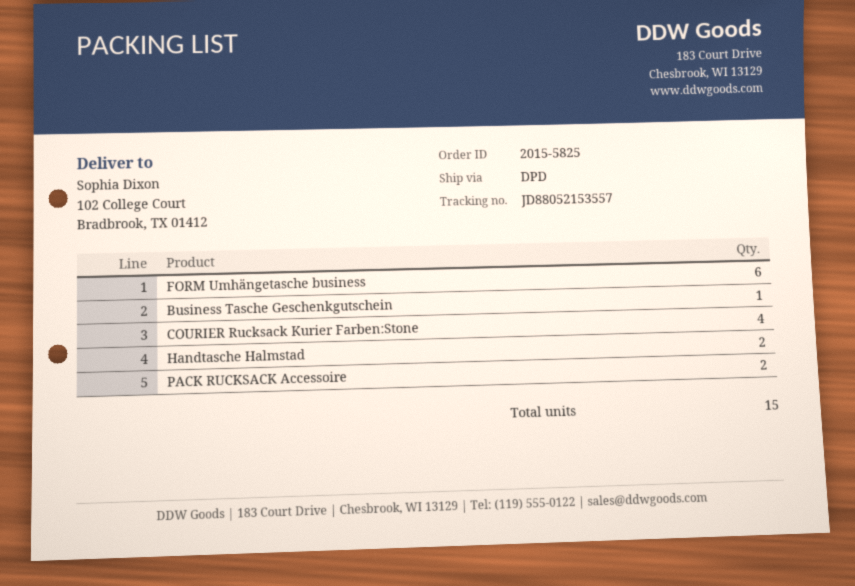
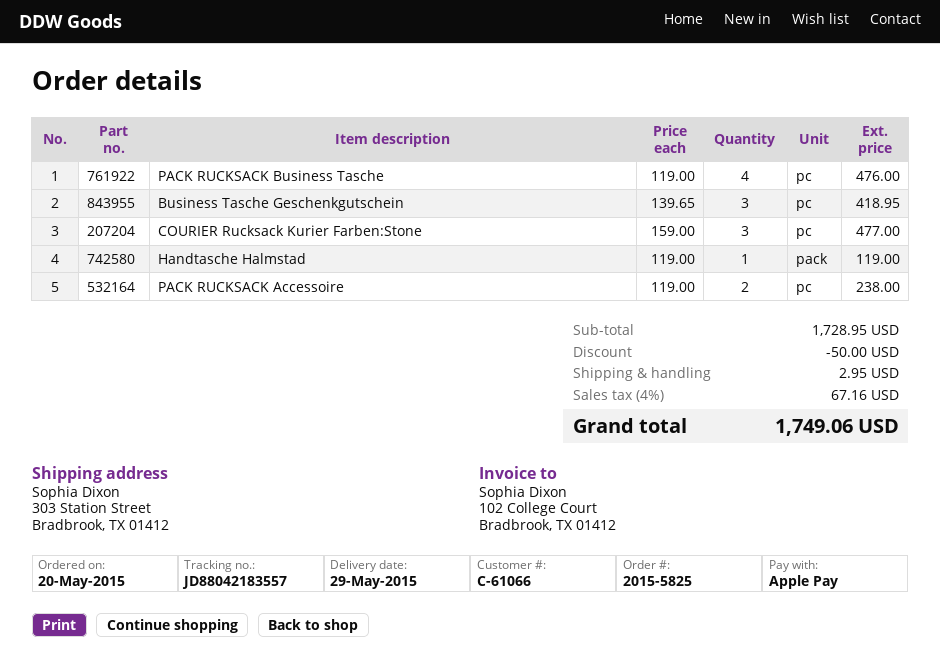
tracking number: JD88052153557 -> JD88042183557
ship to: 102 College Court, Bradbrook, TX 01412 -> 303 Station Street, Bradbrook, TX 01412
FORM Umhängetasche business: 6 -> none
Business Tasche Geschenkgutschein: 1 -> 3
COURIER Rucksack Kurier Farben:Stone: 4 -> 3
Handtasche Halmstad: 2 -> 1
PACK RUCKSACK Business Tasche: none -> 4

